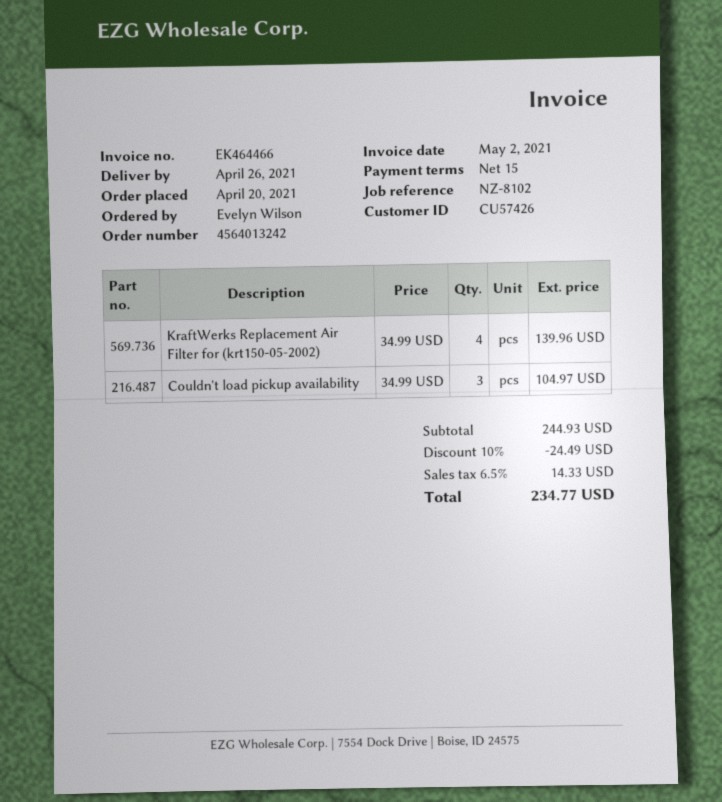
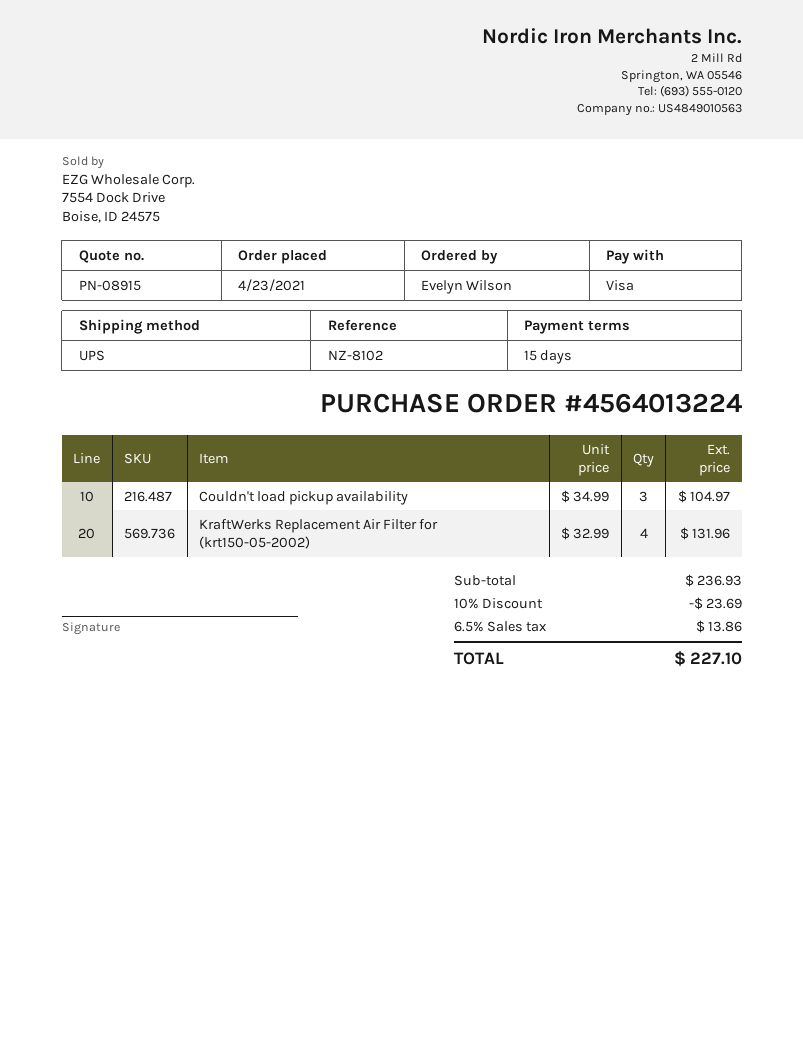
order number: 4564013242 -> 4564013224
order date: 2021-04-20 -> 2021-04-23
KraftWerks Replacement Air Filter for (krt150-05-2002): 4 x 34.99 = 139.96 -> 4 x 32.99 = 131.96
subtotal: 244.93 -> 236.93
discount: 10% = 24.49 -> 10% = 23.69
tax: 6.5% = 14.33 -> 6.5% = 13.86
total: 234.77 -> 227.10

